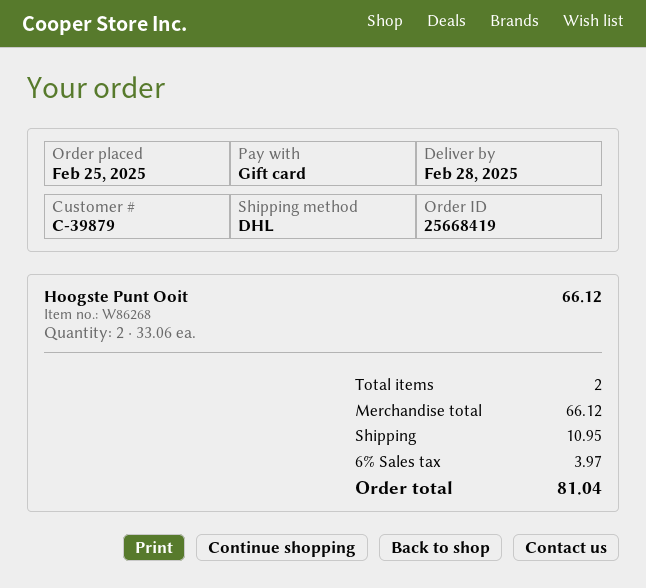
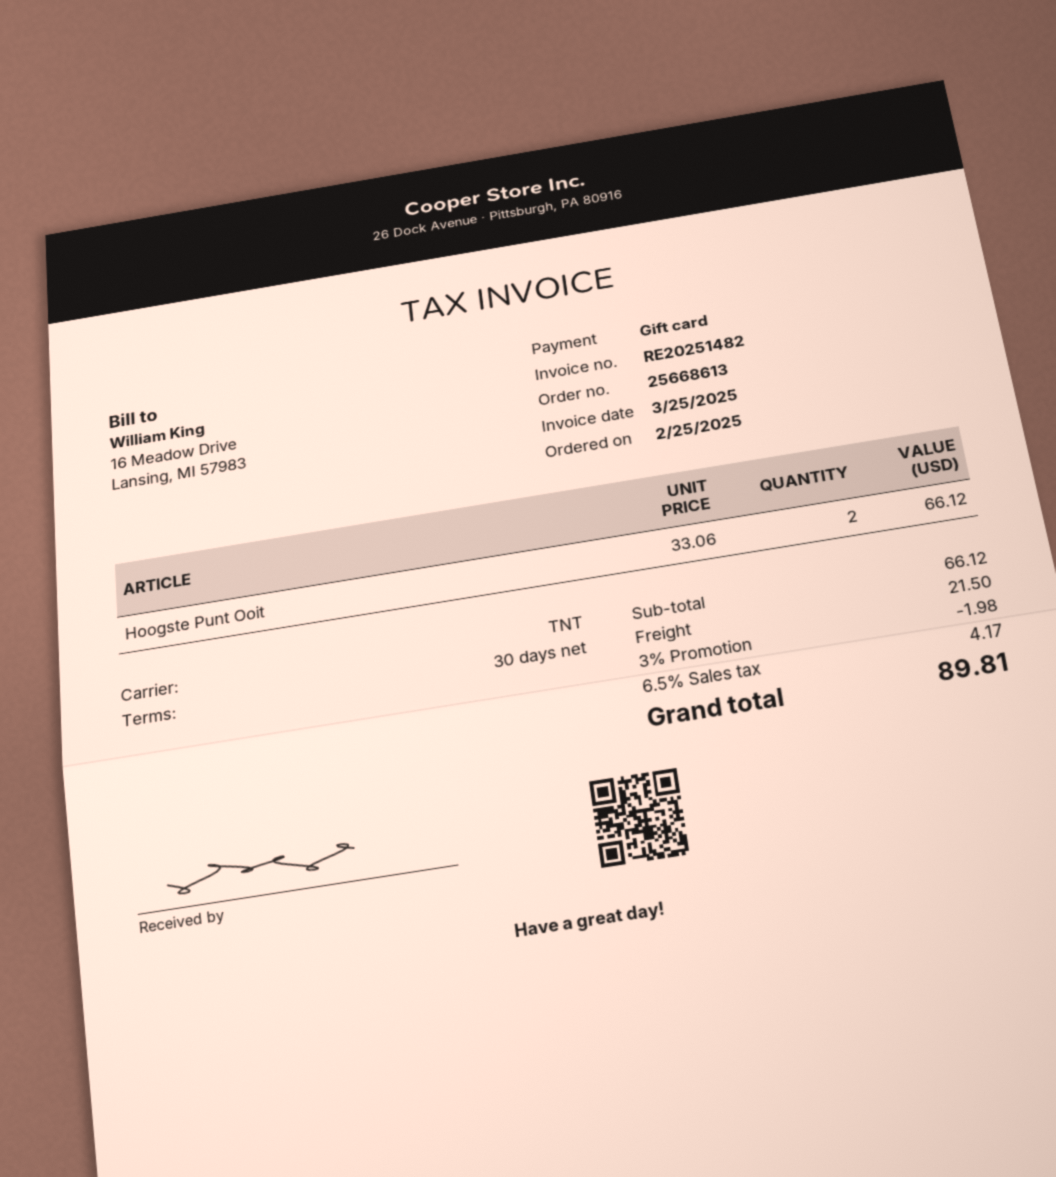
order number: 25668419 -> 25668613
shipping method: DHL -> TNT
discount: none -> 3% = 1.98
shipping: 10.95 -> 21.50
tax: 6% = 3.97 -> 6.5% = 4.17
total: 81.04 -> 89.81

